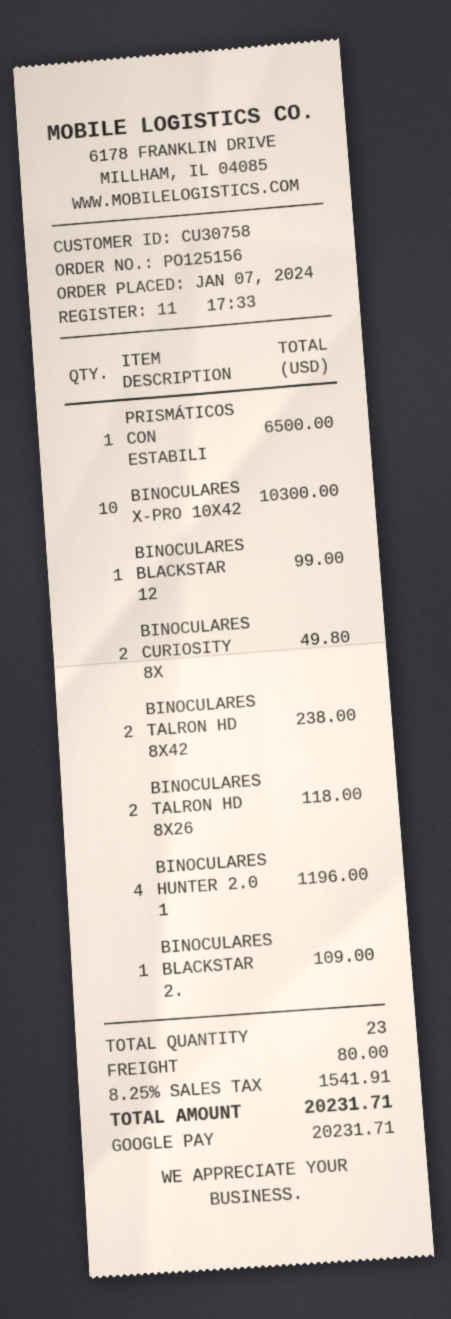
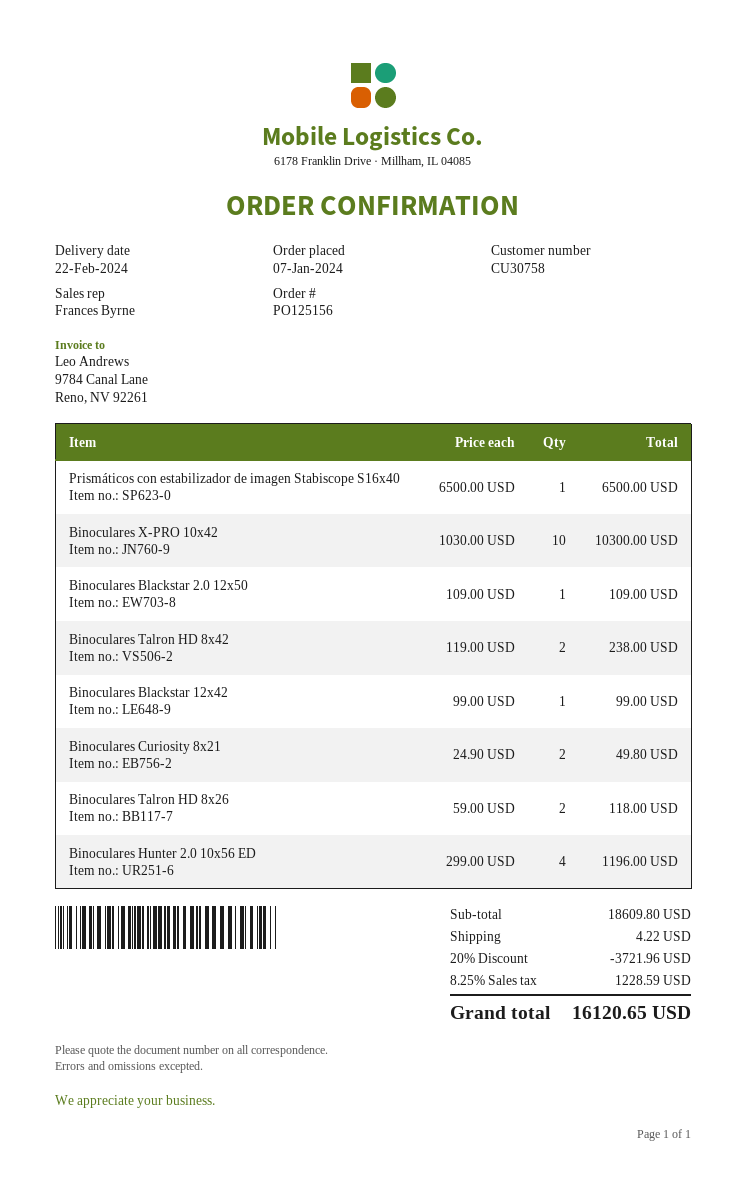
discount: none -> 20% = 3721.96
shipping: 80.00 -> 4.22
tax: 8.25% = 1541.91 -> 8.25% = 1228.59
total: 20231.71 -> 16120.65

